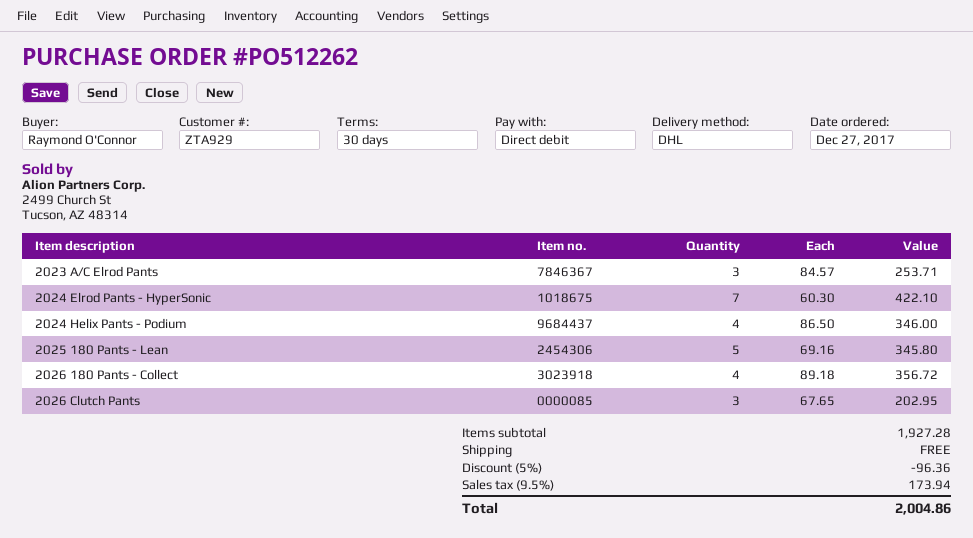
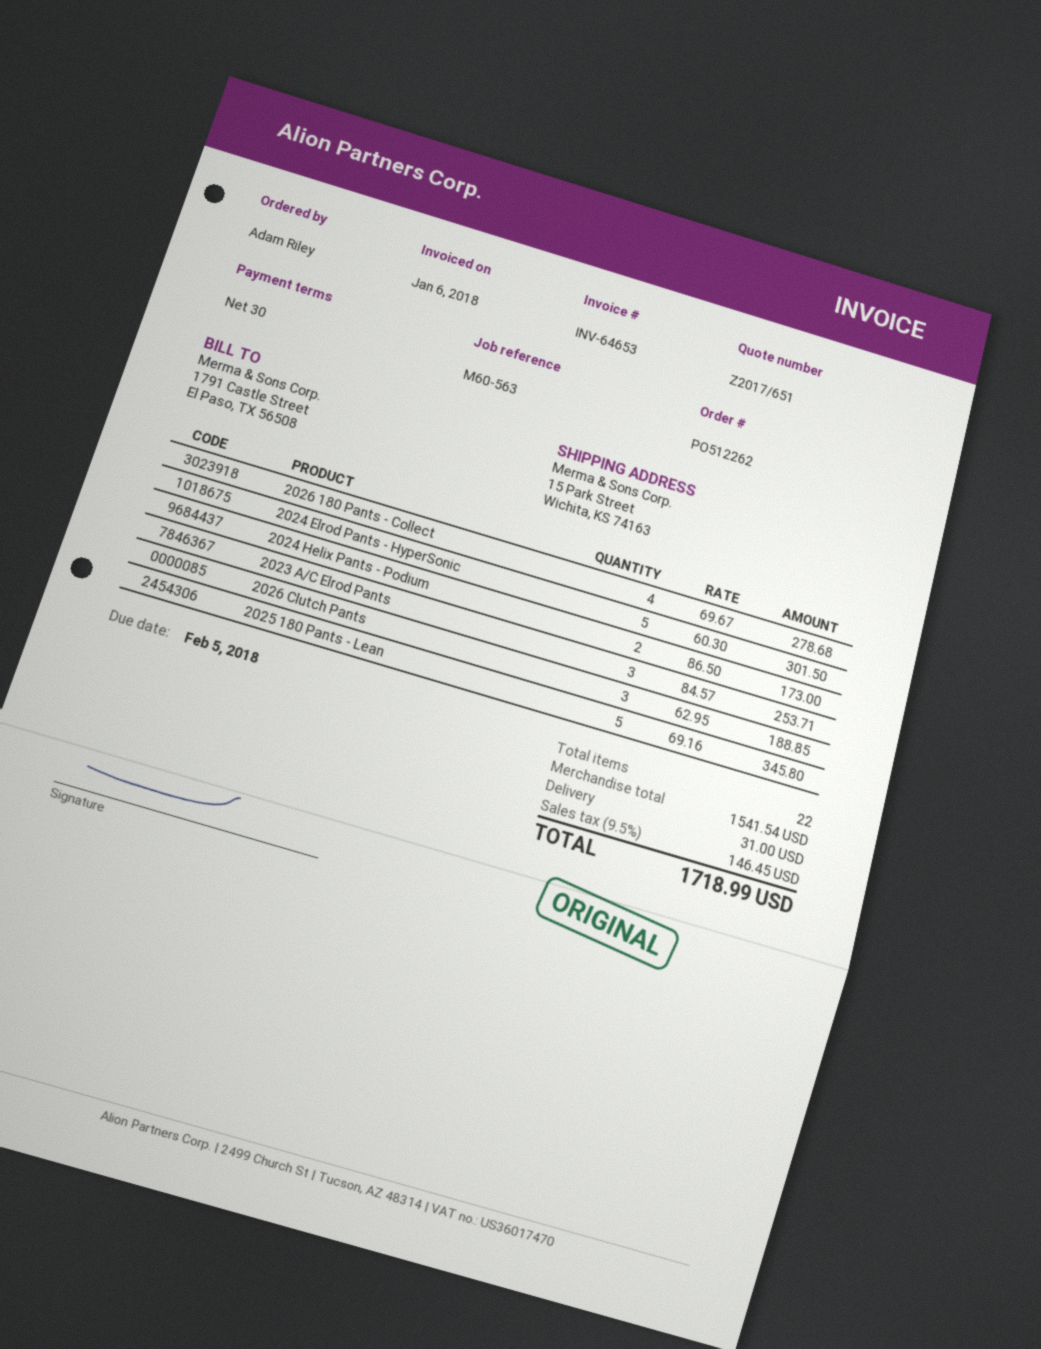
ordered by: Raymond O'Connor -> Adam Riley
2024 Elrod Pants - HyperSonic: 7 x 60.30 = 422.10 -> 5 x 60.30 = 301.50
2024 Helix Pants - Podium: 4 x 86.50 = 346.00 -> 2 x 86.50 = 173.00
2026 180 Pants - Collect: 4 x 89.18 = 356.72 -> 4 x 69.67 = 278.68
2026 Clutch Pants: 3 x 67.65 = 202.95 -> 3 x 62.95 = 188.85
subtotal: 1927.28 -> 1541.54
discount: 5% = 96.36 -> none
shipping: 0.00 -> 31.00
tax: 9.5% = 173.94 -> 9.5% = 146.45
total: 2004.86 -> 1718.99

